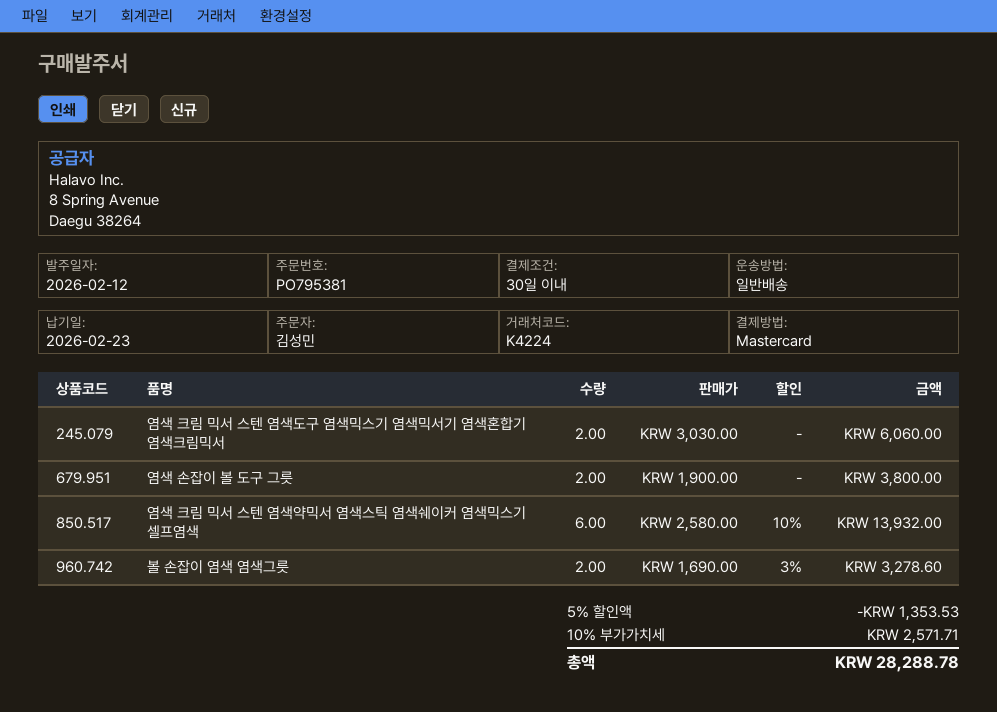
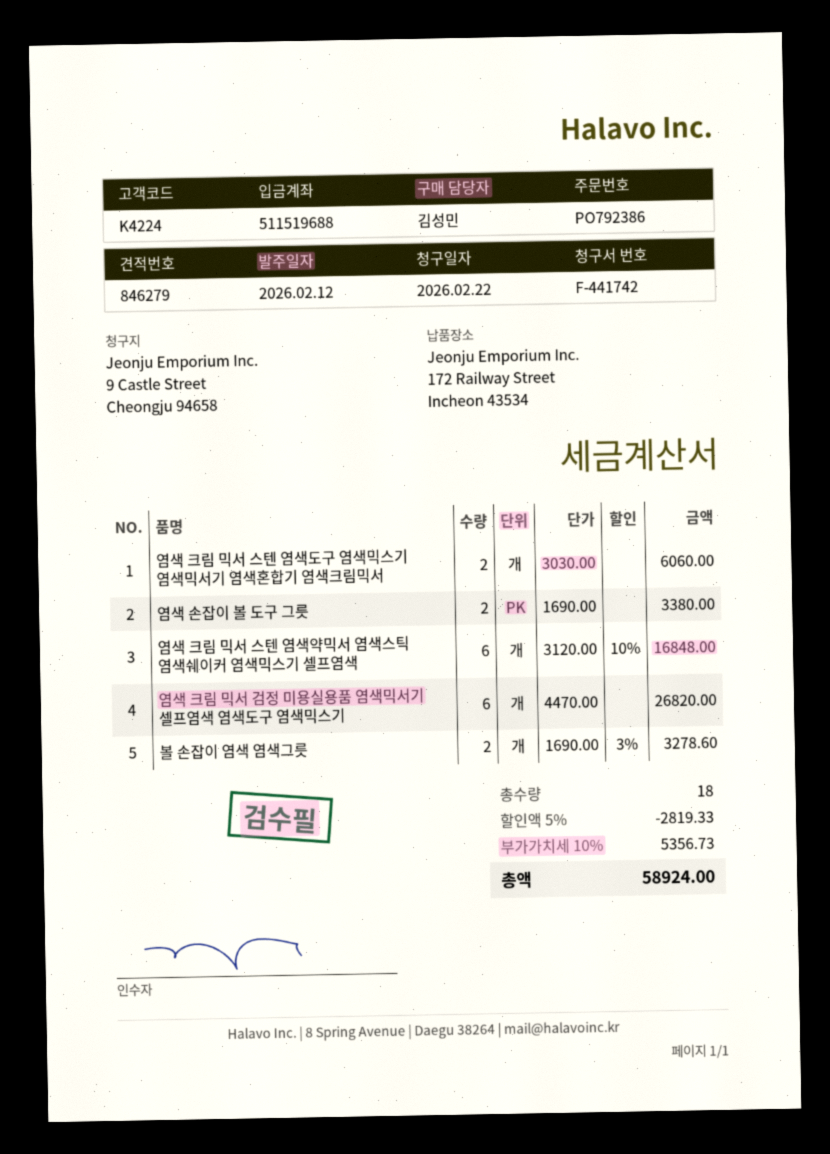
order number: PO795381 -> PO792386
염색 손잡이 볼 도구 그릇: 2 x 1900.00 = 3800.00 -> 2 x 1690.00 = 3380.00
염색 크림 믹서 스텐 염색약믹서 염색스틱 염색쉐이커 염색믹스기 셀프염색: 6 x 2580.00 - 10% = 13932.00 -> 6 x 3120.00 - 10% = 16848.00
염색 크림 믹서 검정 미용실용품 염색믹서기 셀프염색 염색도구 염색믹스기: none -> 6 x 4470.00 = 26820.00
discount: 5% = 1353.53 -> 5% = 2819.33
tax: 10% = 2571.71 -> 10% = 5356.73
total: 28288.78 -> 58924.00

